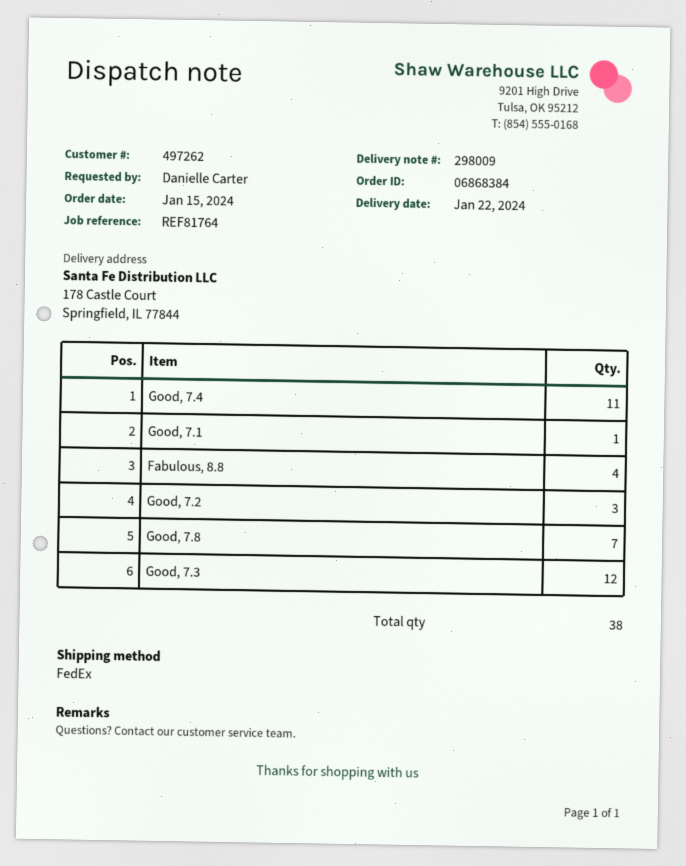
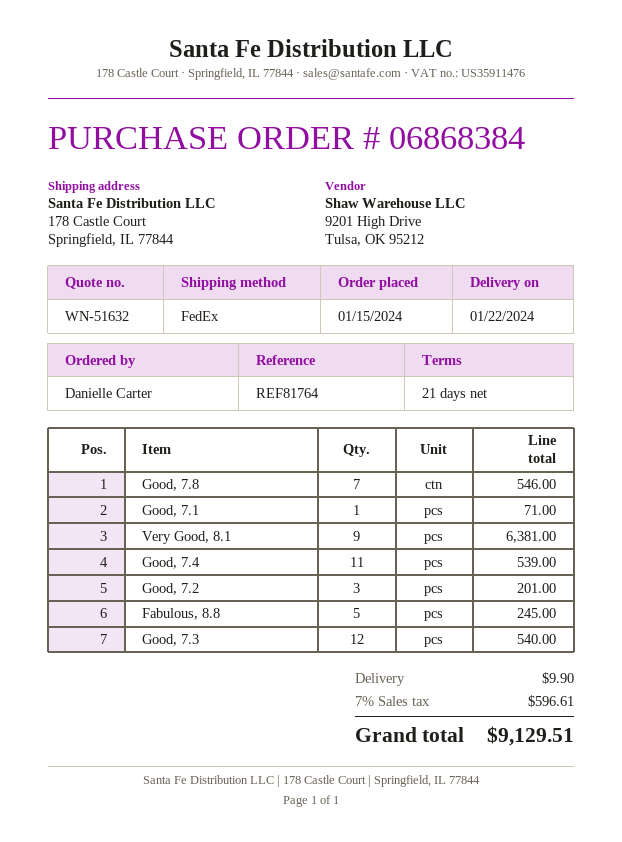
Fabulous, 8.8: 4 -> 5
Very Good, 8.1: none -> 9

